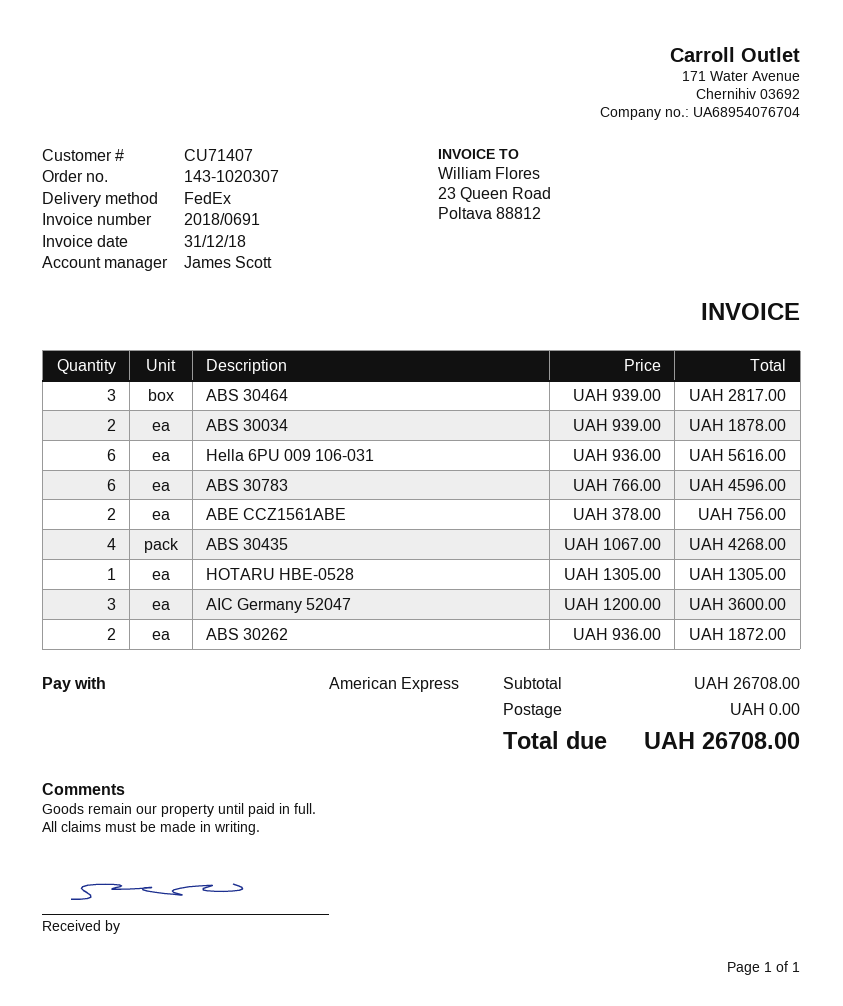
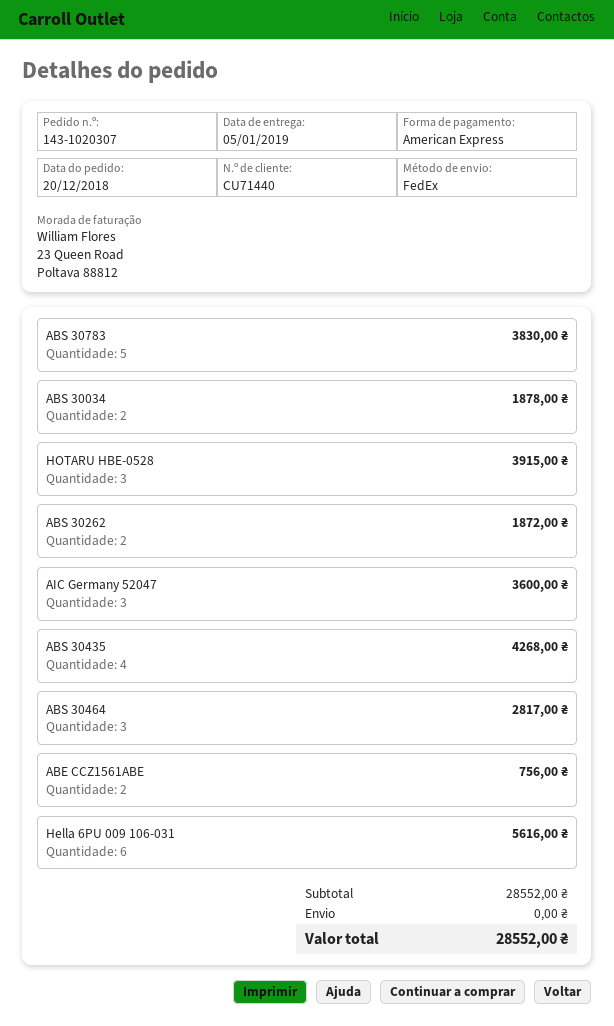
customer number: CU71407 -> CU71440
ABS 30783: 6 for 4596.00 -> 5 for 3830.00
HOTARU HBE-0528: 1 for 1305.00 -> 3 for 3915.00
subtotal: 26708.00 -> 28552.00
total: 26708.00 -> 28552.00

